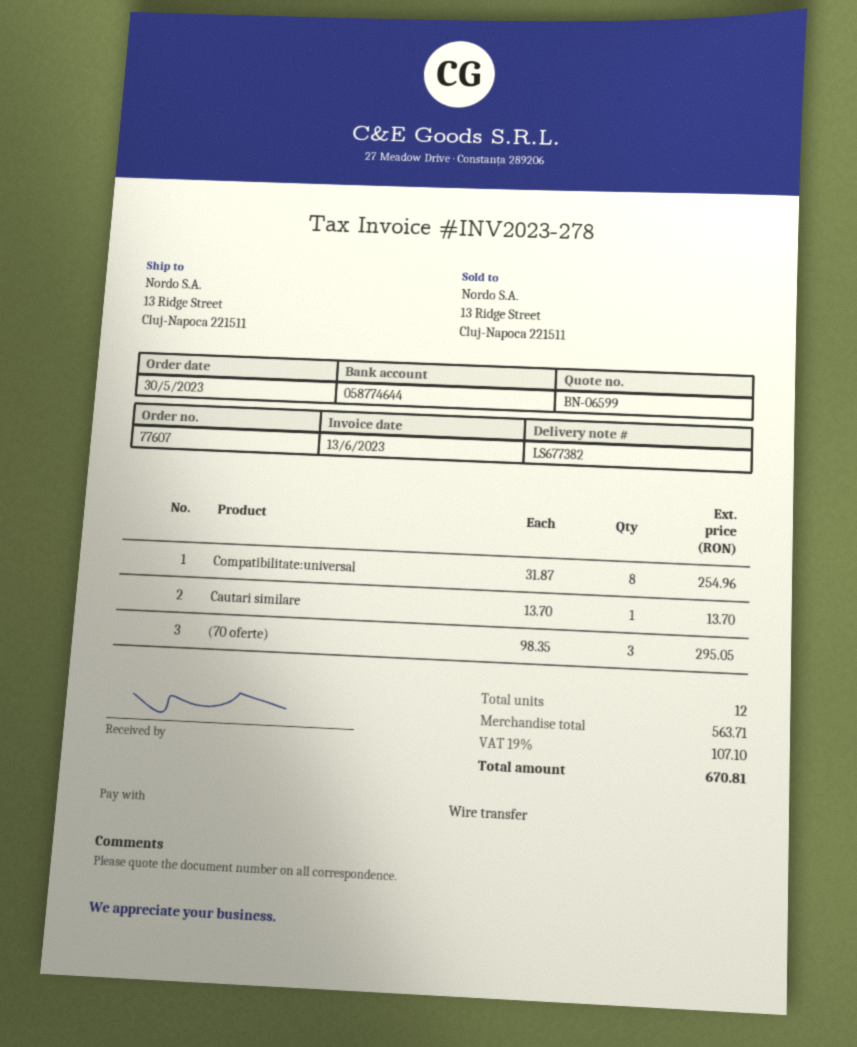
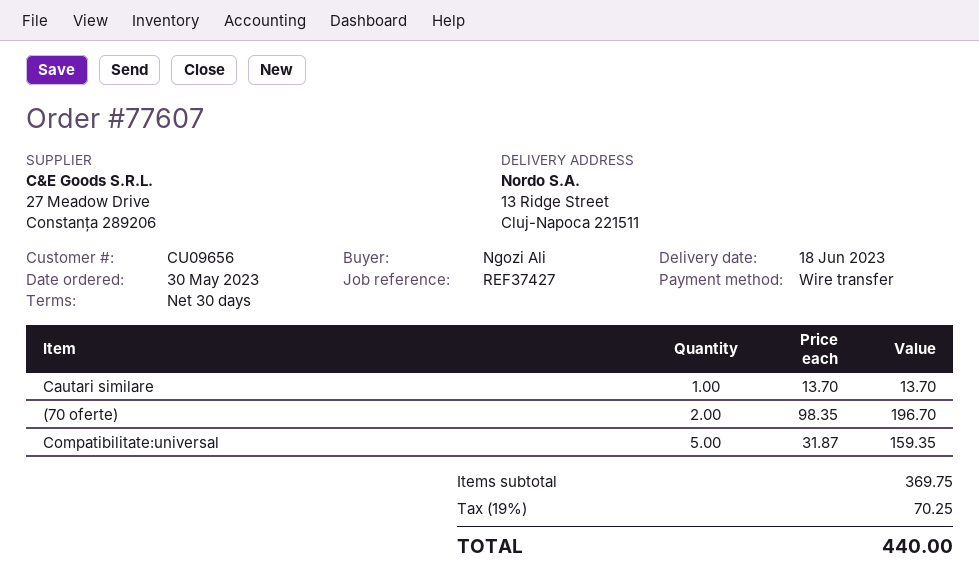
Compatibilitate:universal: 8 x 31.87 = 254.96 -> 5 x 31.87 = 159.35
(70 oferte): 3 x 98.35 = 295.05 -> 2 x 98.35 = 196.70
subtotal: 563.71 -> 369.75
tax: 19% = 107.10 -> 19% = 70.25
total: 670.81 -> 440.00

